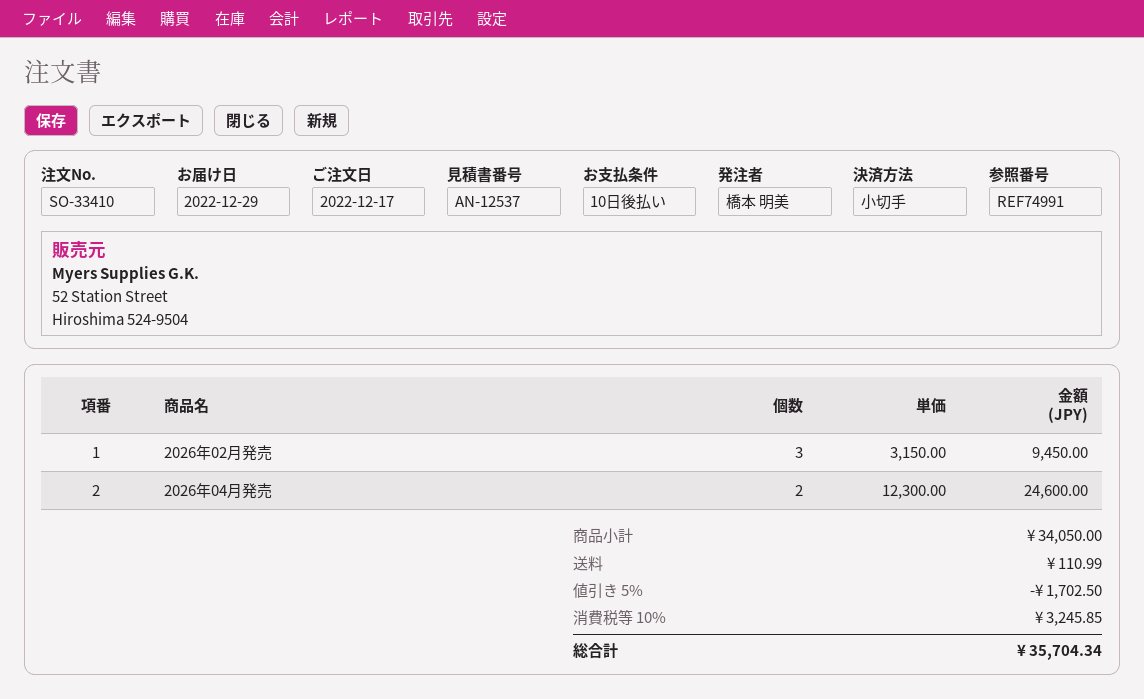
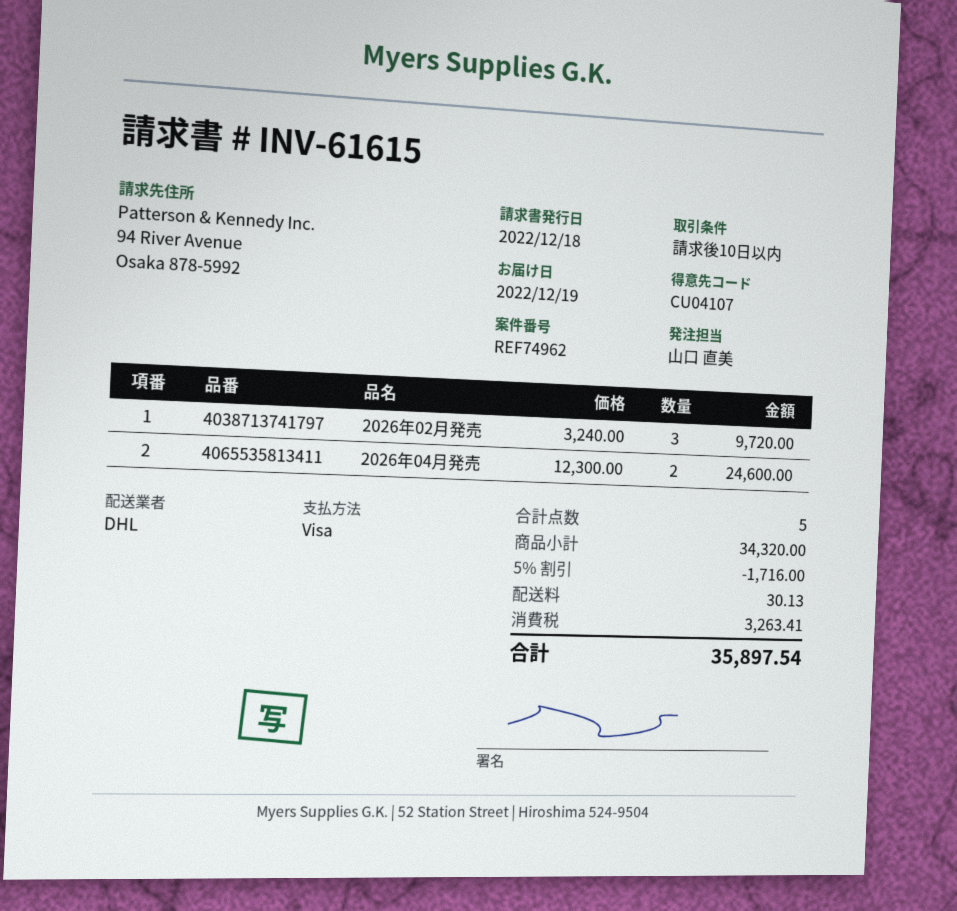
delivery date: 2022-12-29 -> 2022-12-19
reference: REF74991 -> REF74962
ordered by: 橋本 明美 -> 山口 直美
payment method: cheque -> Visa
2026年02月発売: 3 x 3150.00 = 9450.00 -> 3 x 3240.00 = 9720.00
subtotal: 34050.00 -> 34320.00
discount: 5% = 1702.50 -> 5% = 1716.00
shipping: 110.99 -> 30.13
tax: 3245.85 -> 3263.41
total: 35704.34 -> 35897.54

